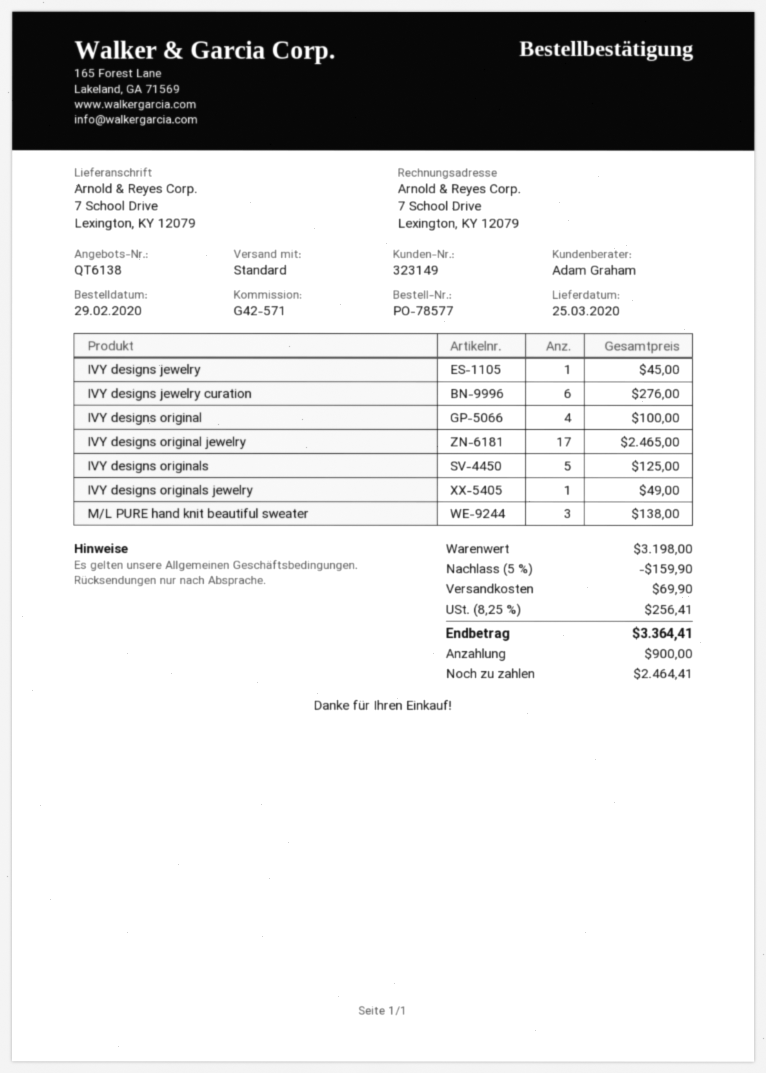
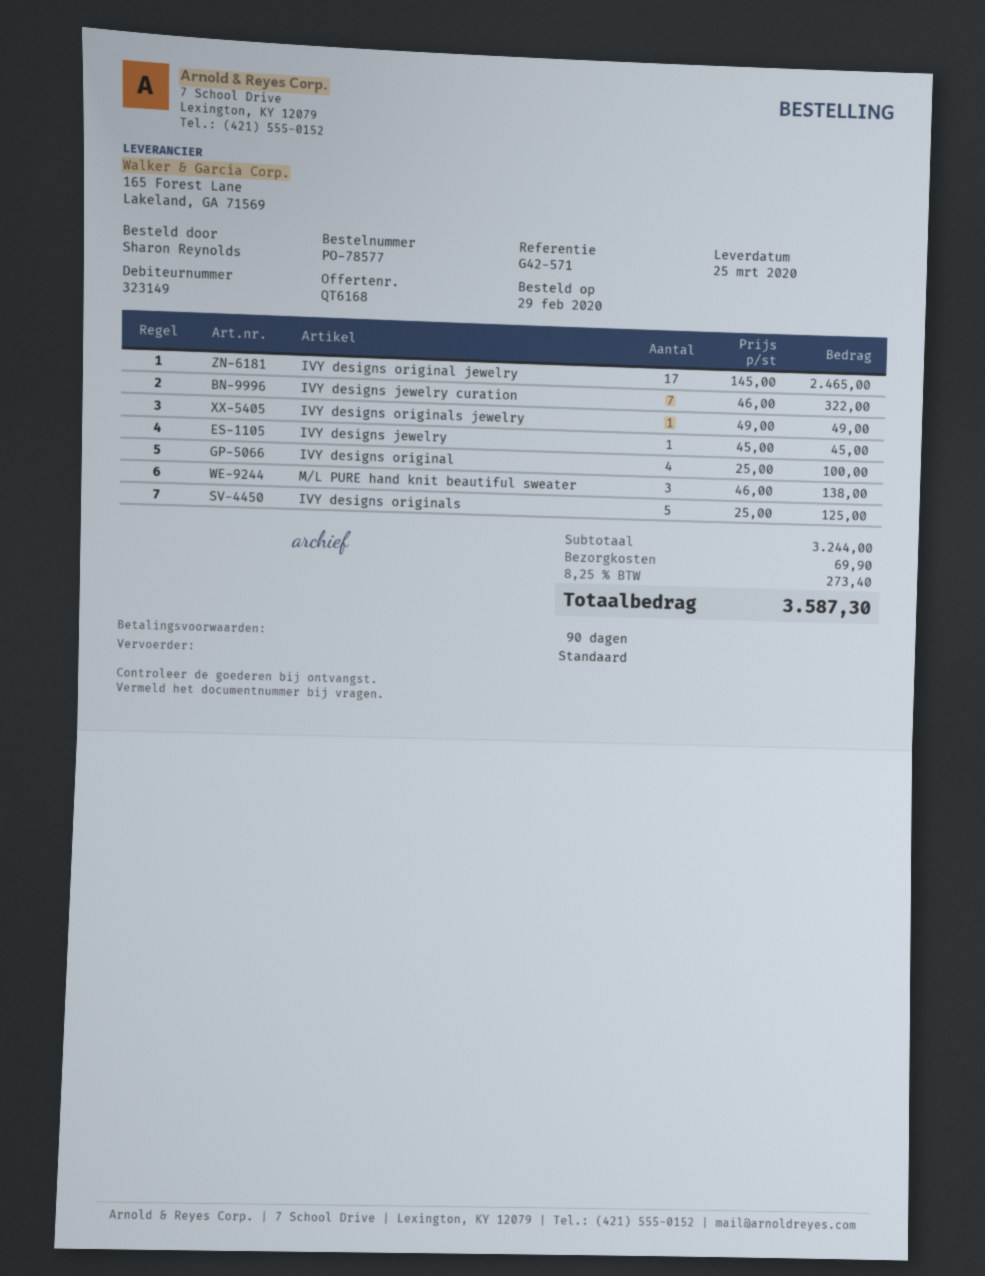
quote number: QT6138 -> QT6168
IVY designs jewelry curation: 6 for 276.00 -> 7 for 322.00
subtotal: 3198.00 -> 3244.00
discount: 5% = 159.90 -> none
tax: 8.25% = 256.41 -> 8.25% = 273.40
total: 3364.41 -> 3587.30

